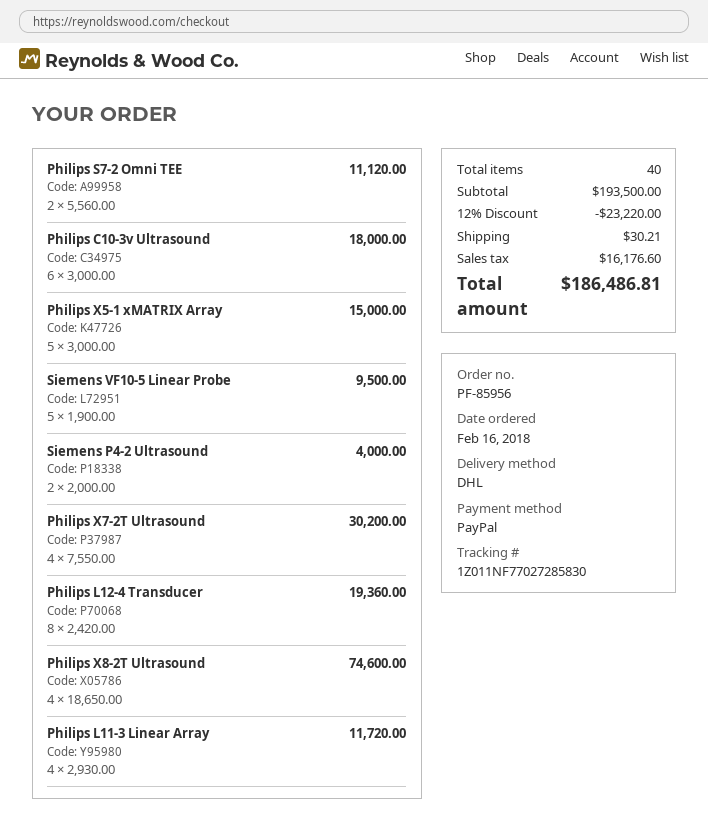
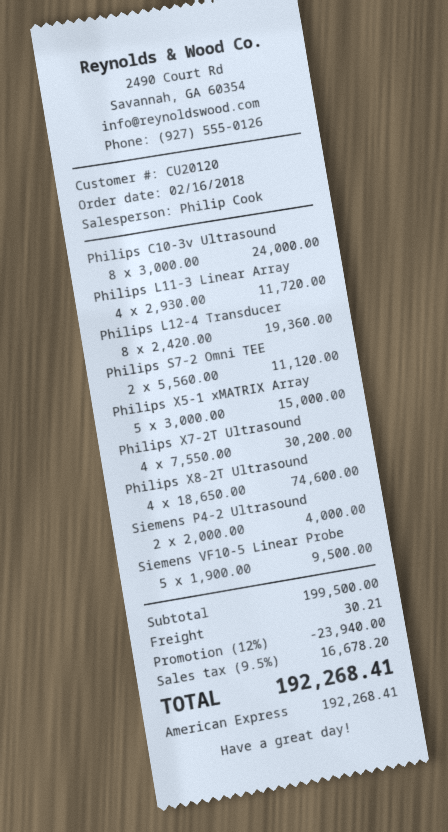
payment method: PayPal -> American Express
Philips C10-3v Ultrasound: 6 x 3000.00 = 18000.00 -> 8 x 3000.00 = 24000.00
subtotal: 193500.00 -> 199500.00
discount: 12% = 23220.00 -> 12% = 23940.00
tax: 16176.60 -> 16678.20
total: 186486.81 -> 192268.41

